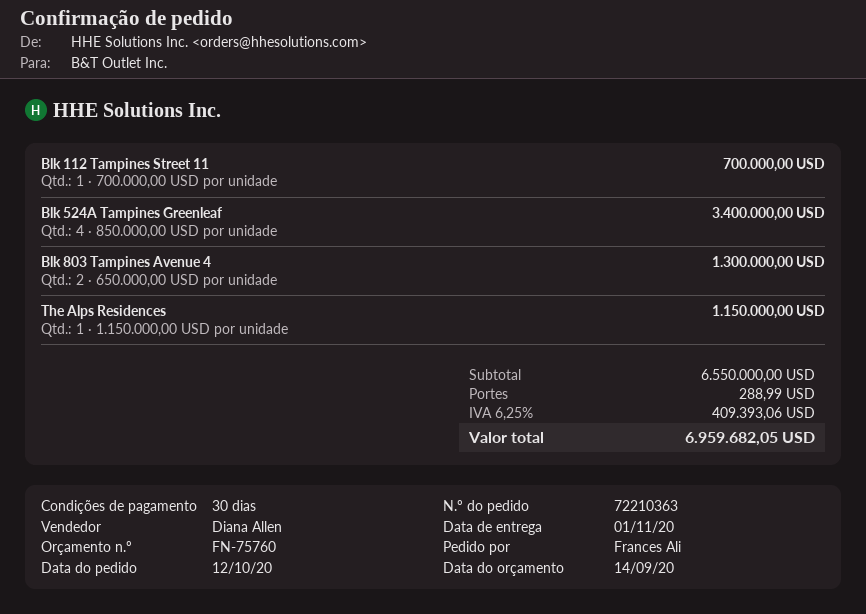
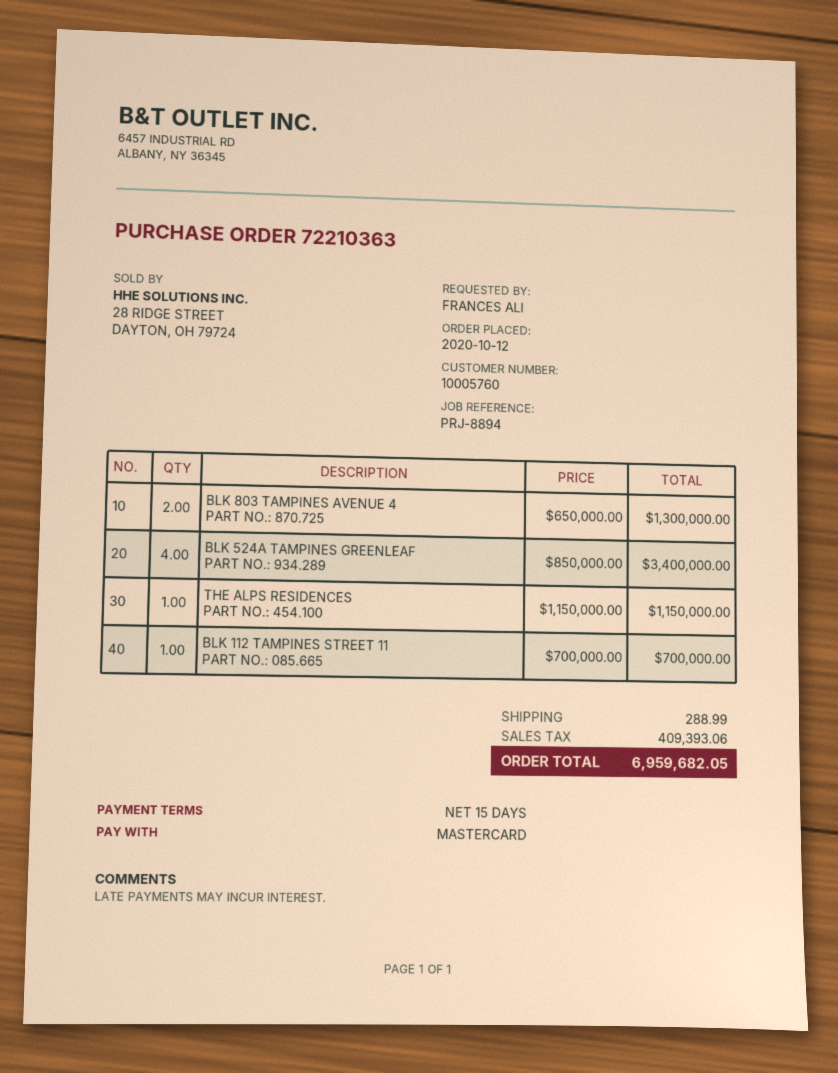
payment terms: 30 days -> 15 days

